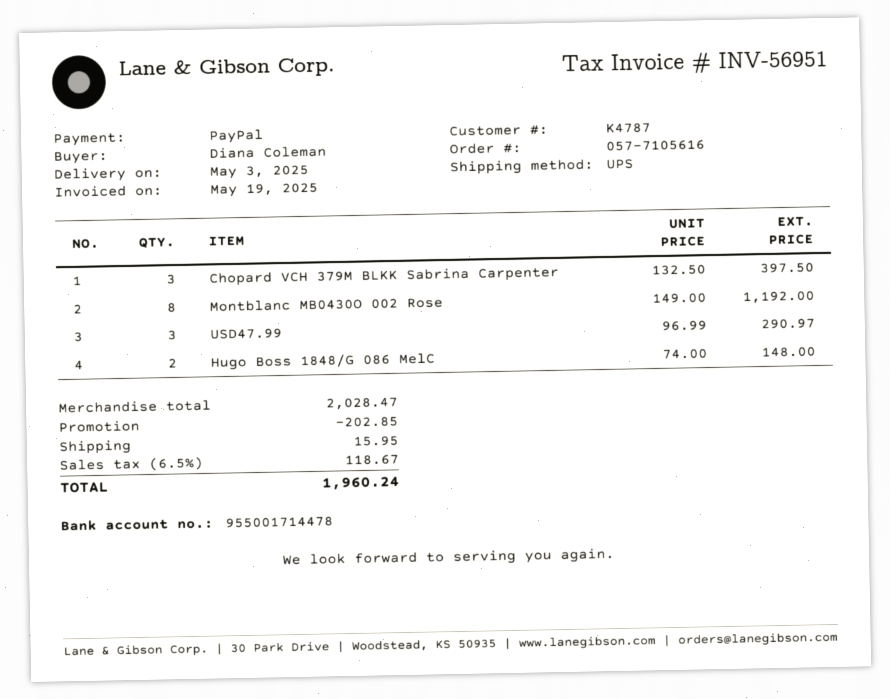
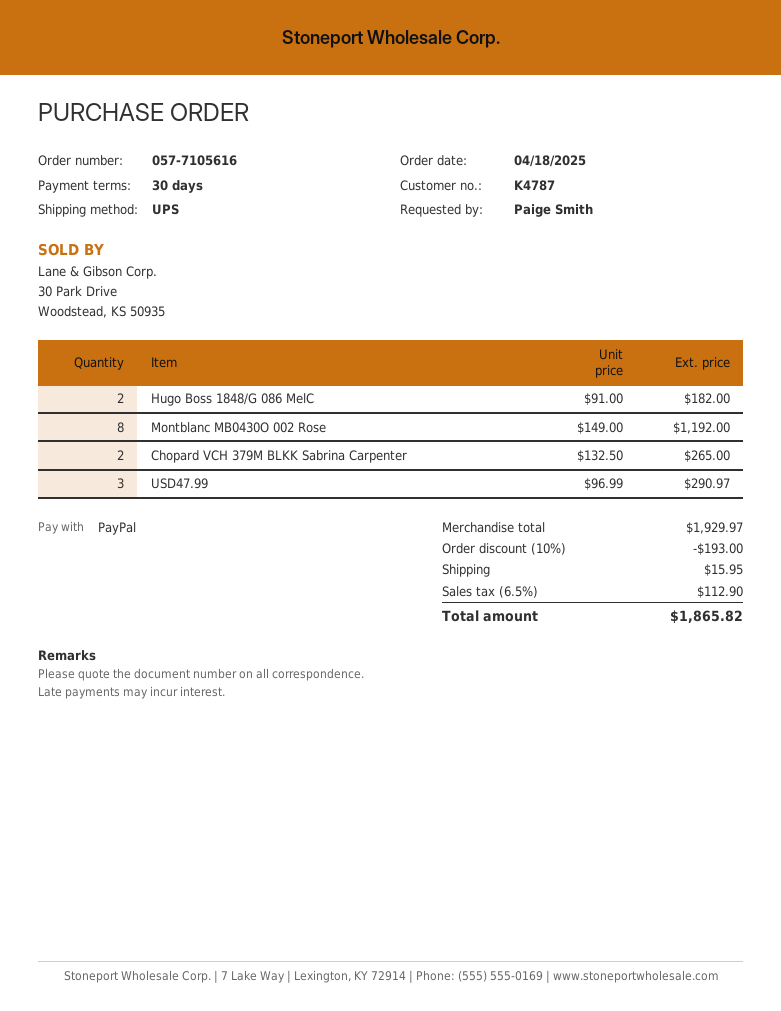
ordered by: Diana Coleman -> Paige Smith
Chopard VCH 379M BLKK Sabrina Carpenter: 3 x 132.50 = 397.50 -> 2 x 132.50 = 265.00
Hugo Boss 1848/G 086 MelC: 2 x 74.00 = 148.00 -> 2 x 91.00 = 182.00
subtotal: 2028.47 -> 1929.97
discount: 202.85 -> 193.00
tax: 6.5% = 118.67 -> 6.5% = 112.90
total: 1960.24 -> 1865.82

